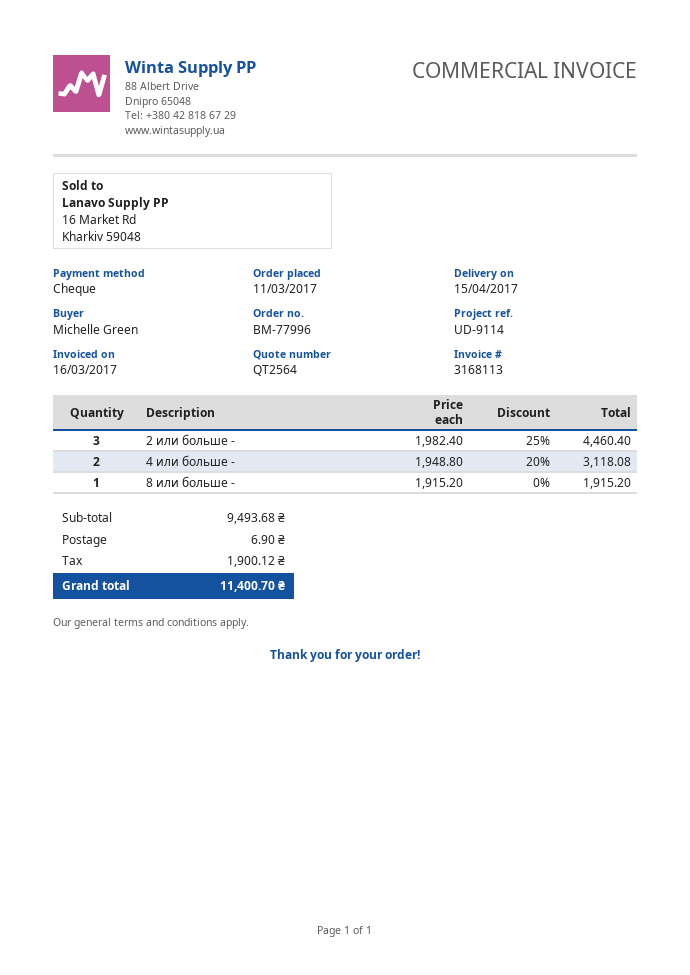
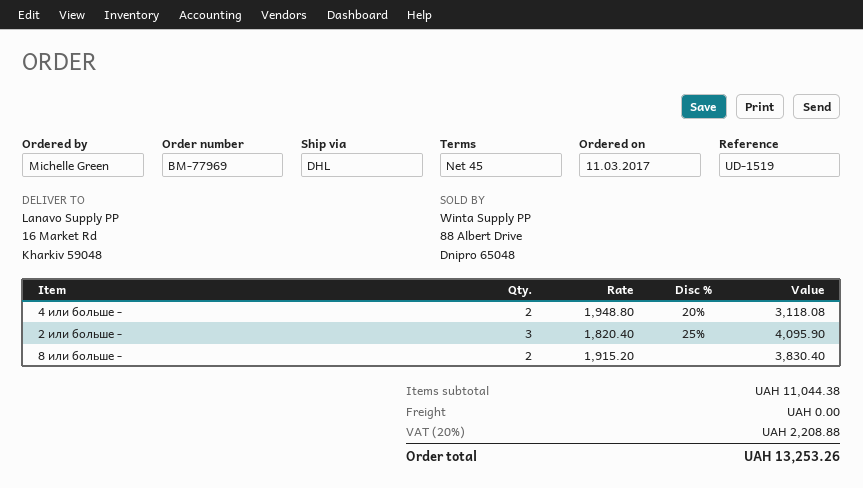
order number: BM-77996 -> BM-77969
reference: UD-9114 -> UD-1519
2 или больше -: 3 x 1982.40 - 25% = 4460.40 -> 3 x 1820.40 - 25% = 4095.90
8 или больше -: 1 x 1915.20 = 1915.20 -> 2 x 1915.20 = 3830.40
subtotal: 9493.68 -> 11044.38
shipping: 6.90 -> 0.00
tax: 1900.12 -> 2208.88
total: 11400.70 -> 13253.26

